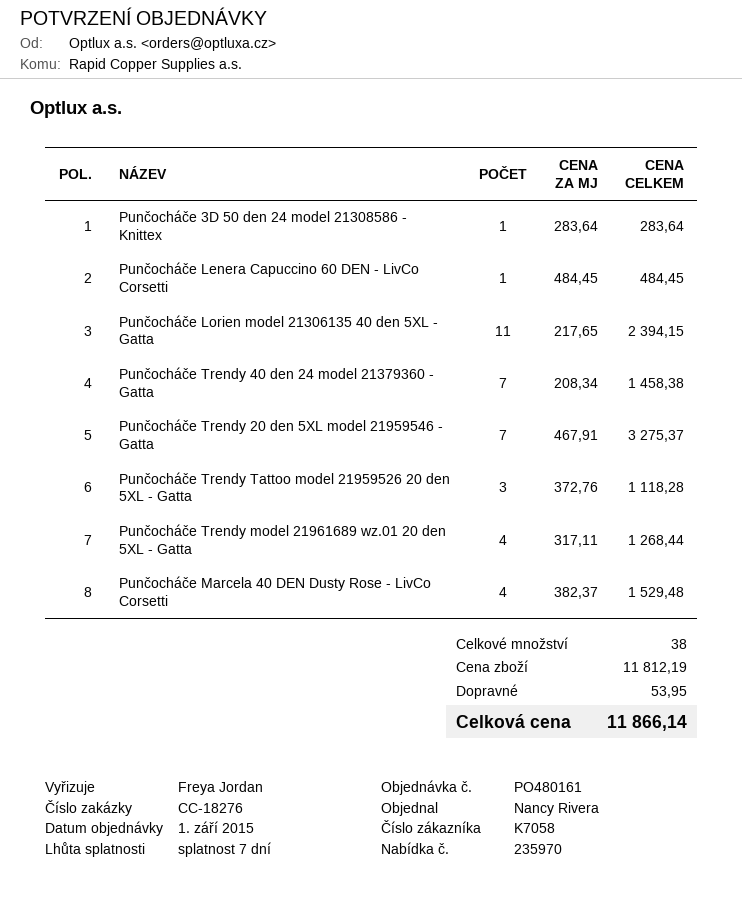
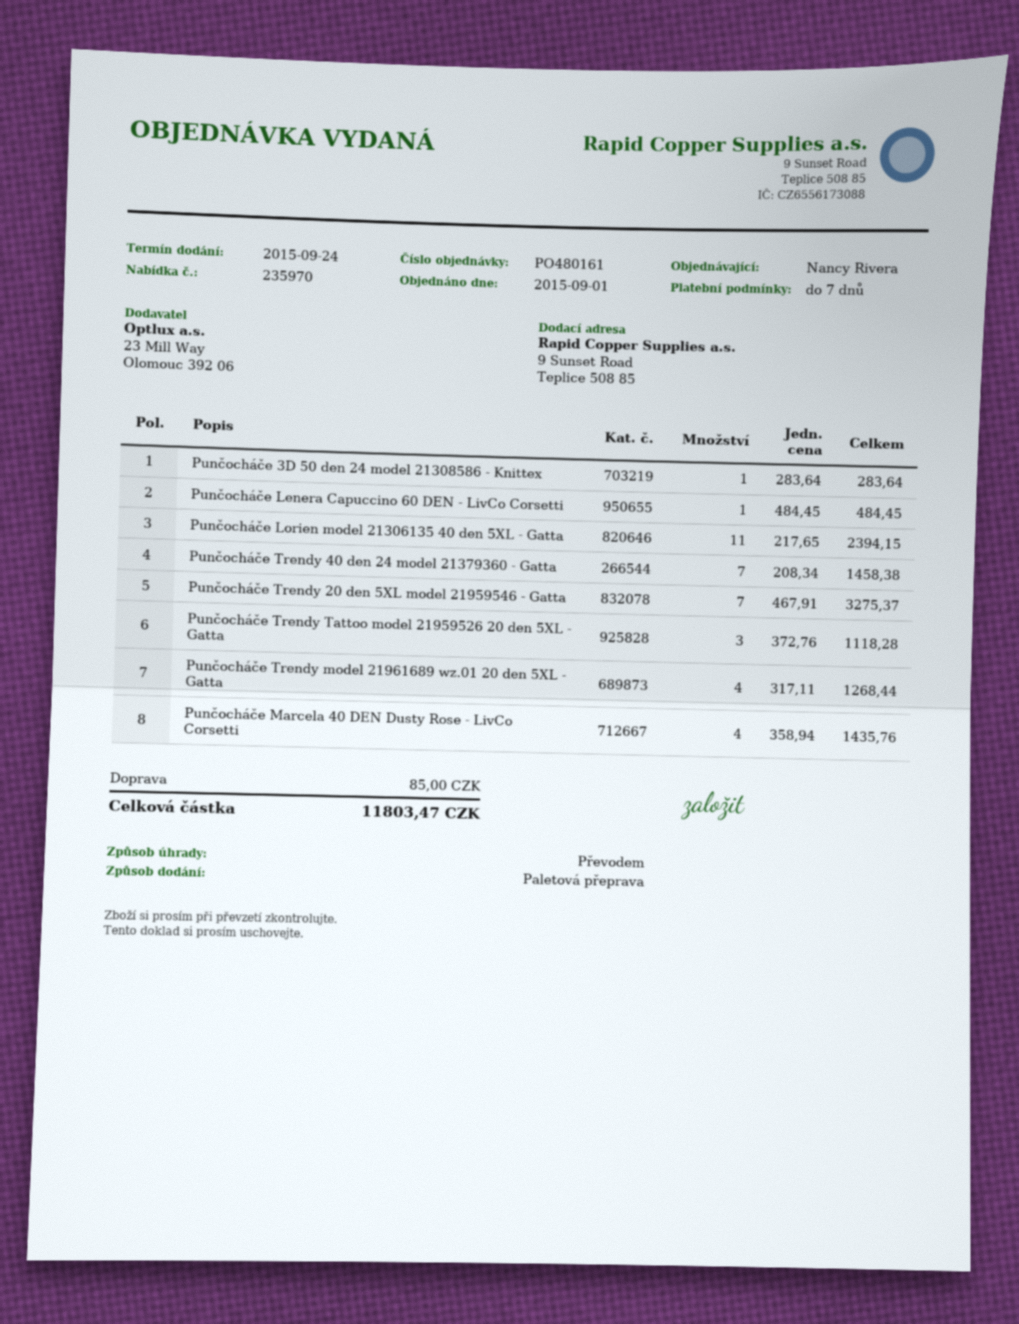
Punčocháče Marcela 40 DEN Dusty Rose - LivCo Corsetti: 4 x 382.37 = 1529.48 -> 4 x 358.94 = 1435.76
shipping: 53.95 -> 85.00
total: 11866.14 -> 11803.47

